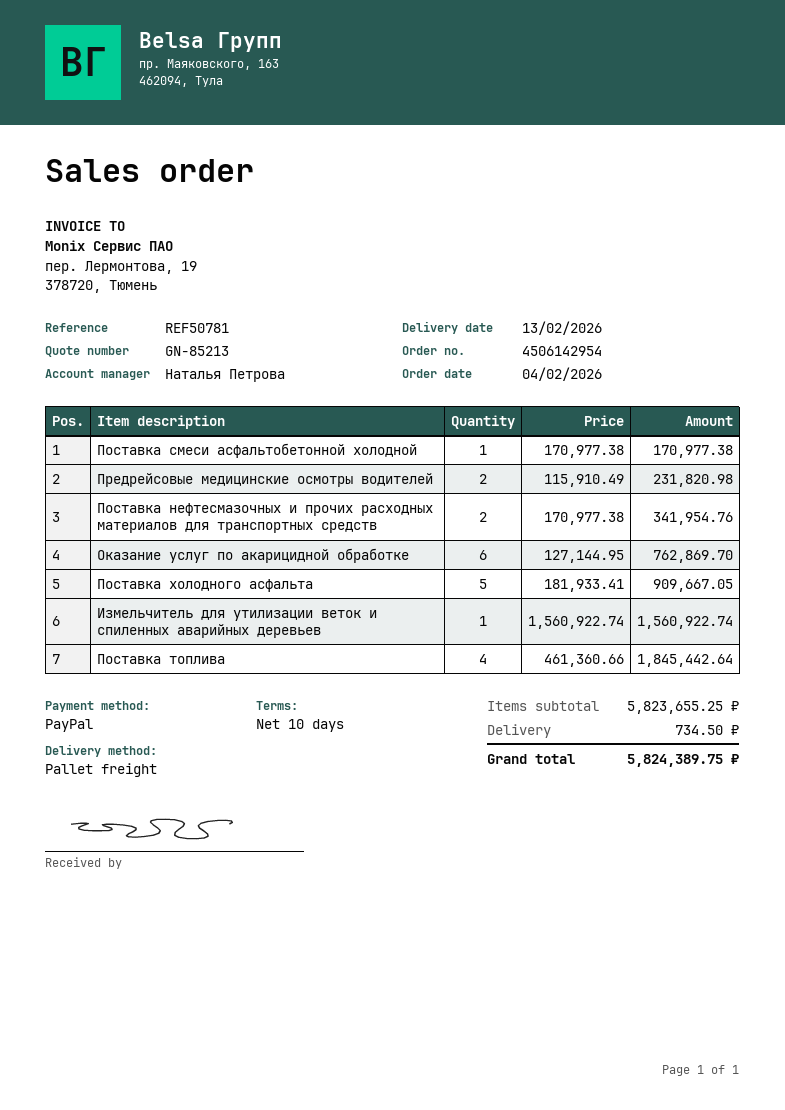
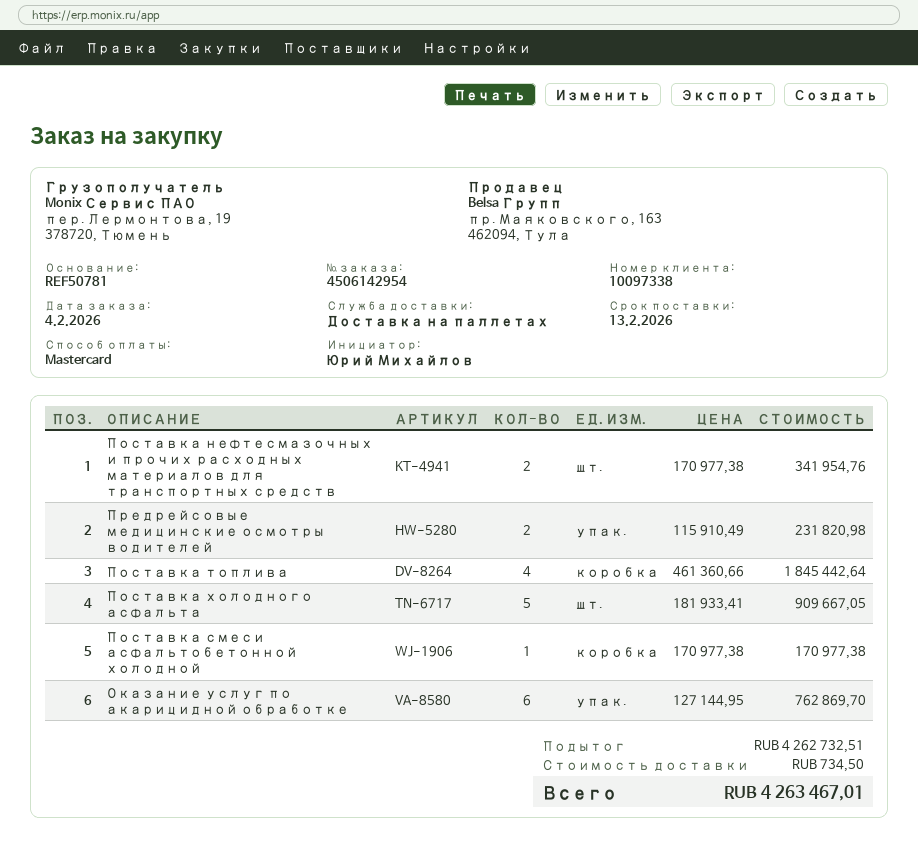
payment method: PayPal -> Mastercard
Измельчитель для утилизации веток и спиленных аварийных деревьев: 1 x 1560922.74 = 1560922.74 -> none
subtotal: 5823655.25 -> 4262732.51
total: 5824389.75 -> 4263467.01

